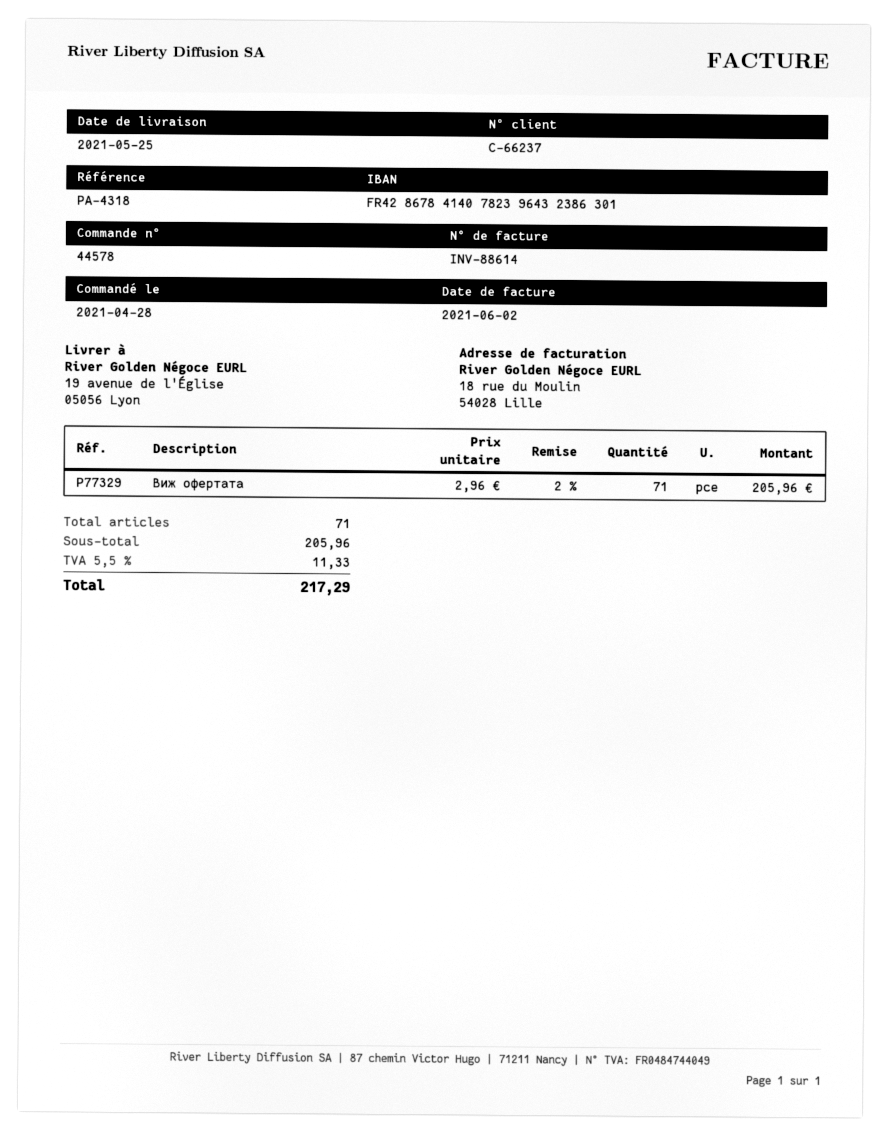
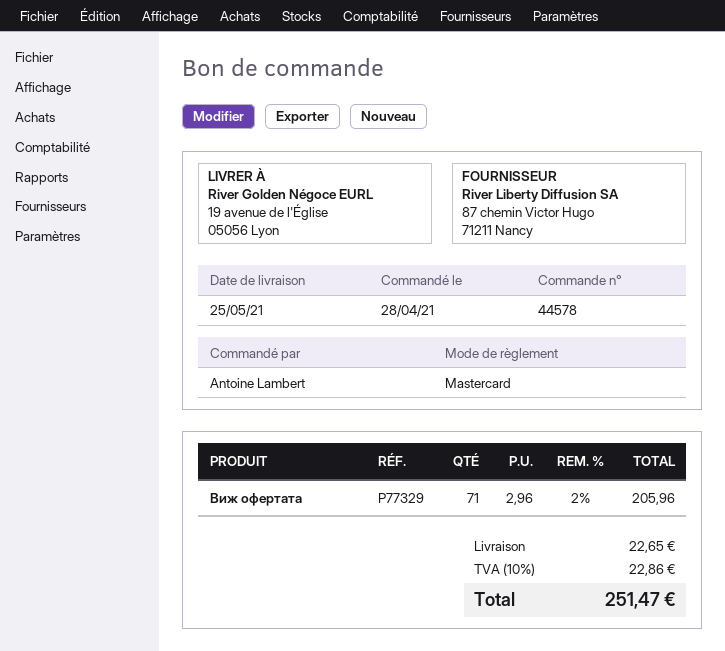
shipping: none -> 22.65
tax: 5.5% = 11.33 -> 10% = 22.86
total: 217.29 -> 251.47

